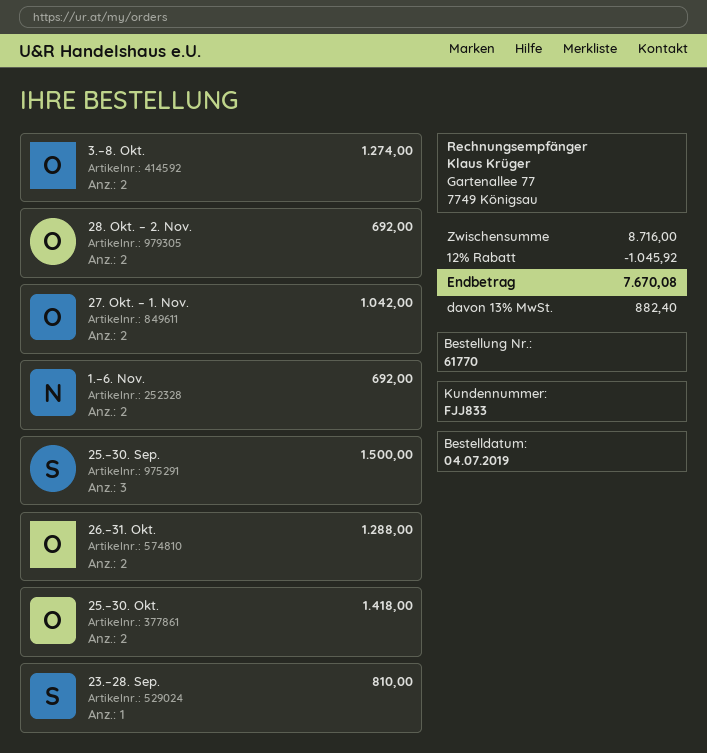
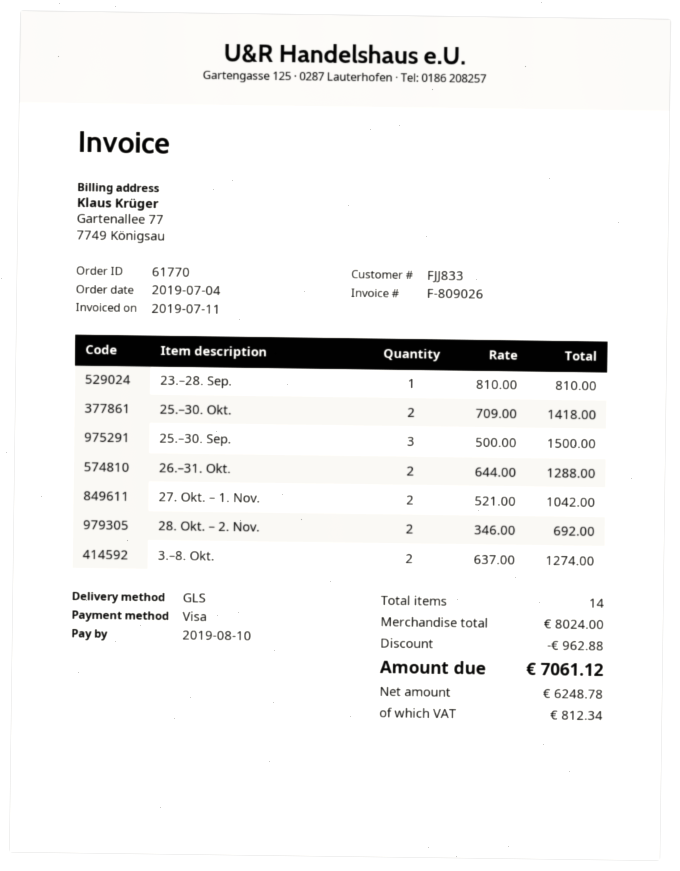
1.–6. Nov.: 2 for 692.00 -> none
subtotal: 8716.00 -> 8024.00
discount: 1045.92 -> 962.88
tax: 882.40 -> 812.34
total: 7670.08 -> 7061.12

